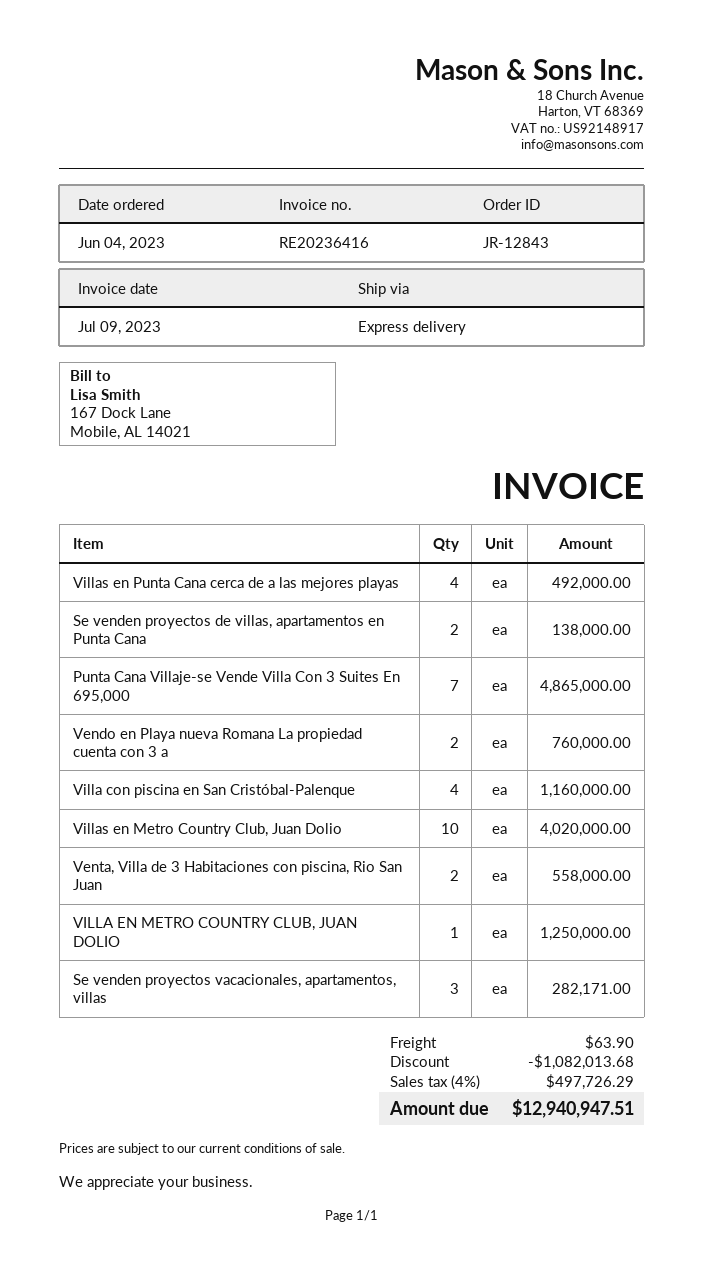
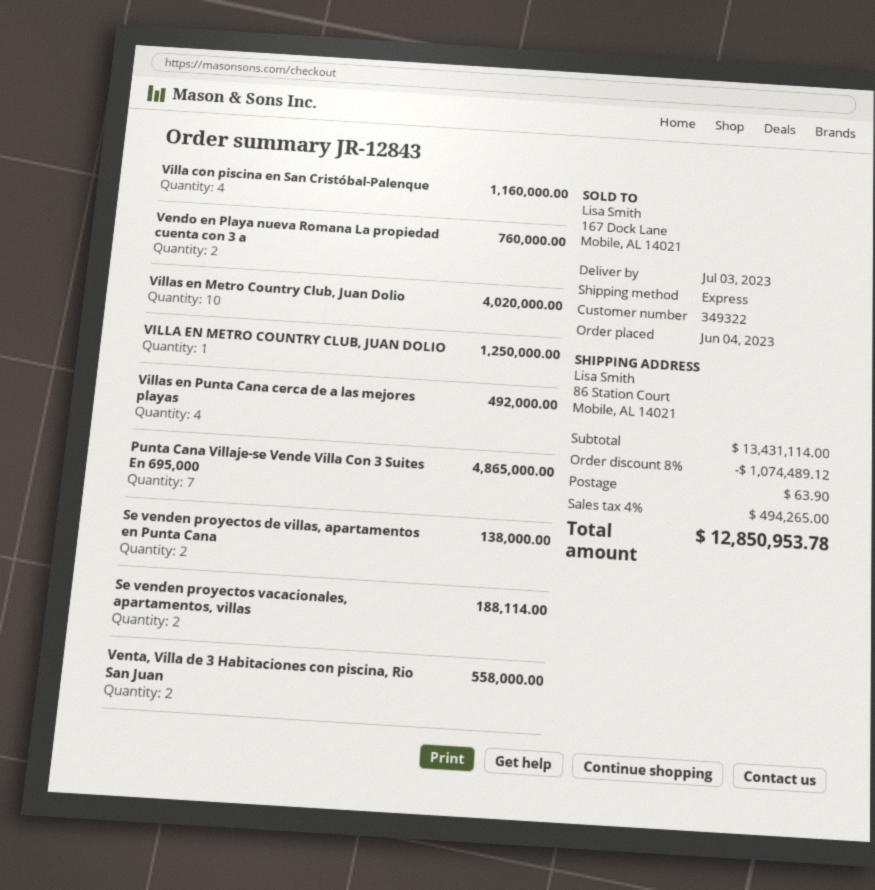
Se venden proyectos vacacionales, apartamentos, villas: 3 for 282171.00 -> 2 for 188114.00
discount: 1082013.68 -> 1074489.12
tax: 4% = 497726.29 -> 4% = 494265.00
total: 12940947.51 -> 12850953.78

